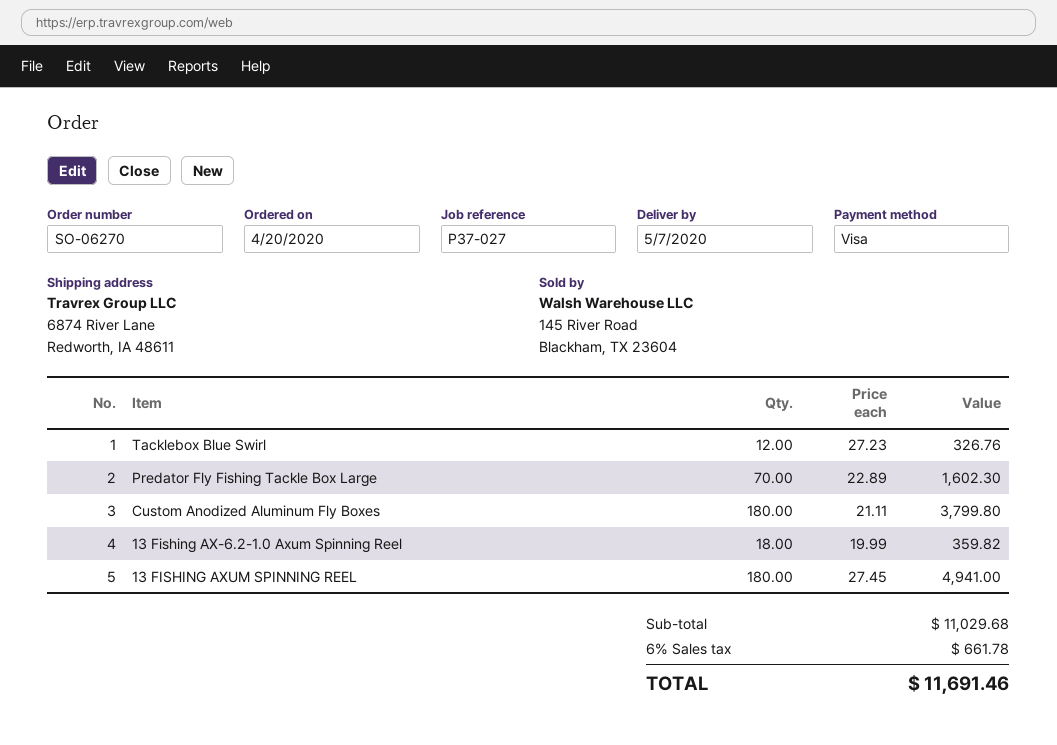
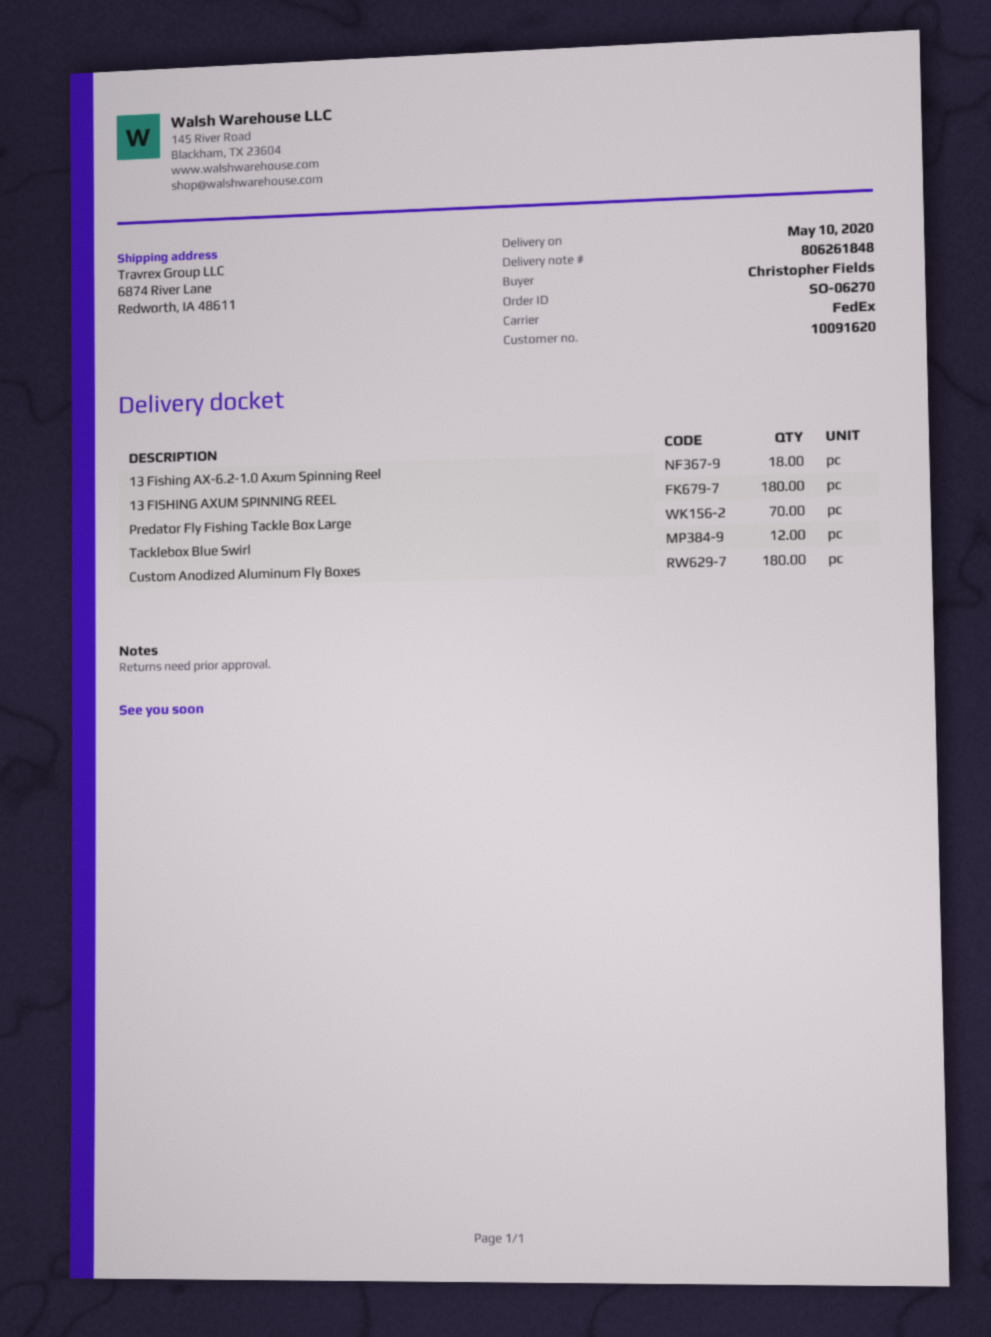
delivery date: 2020-05-07 -> 2020-05-10

